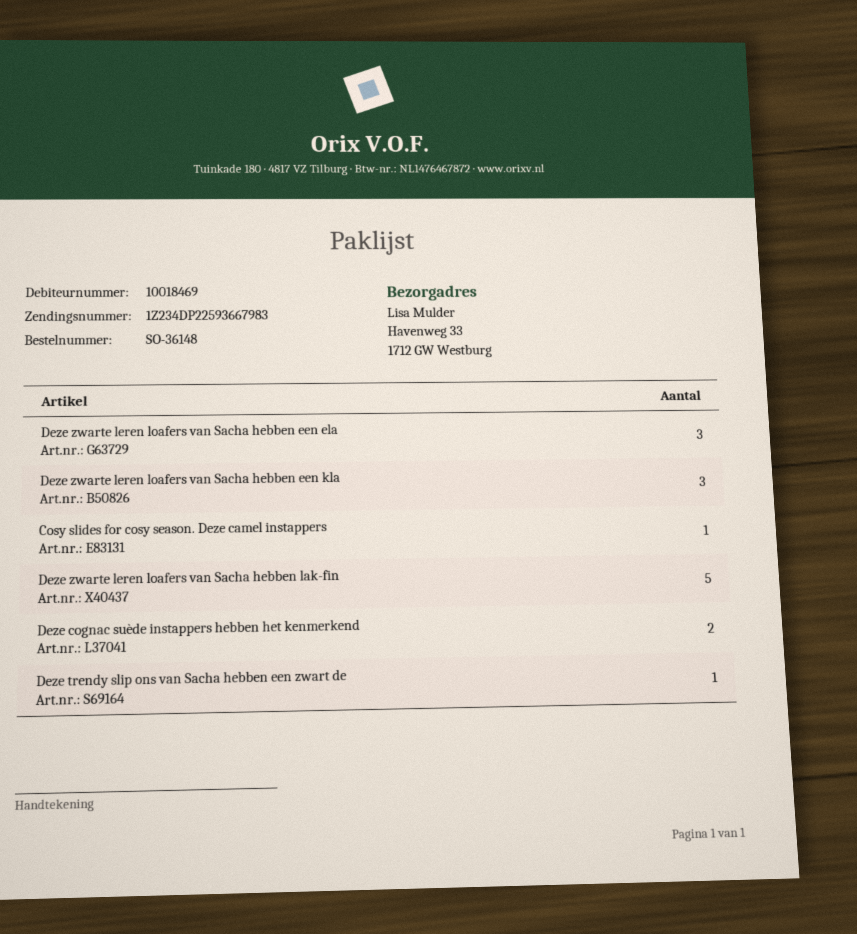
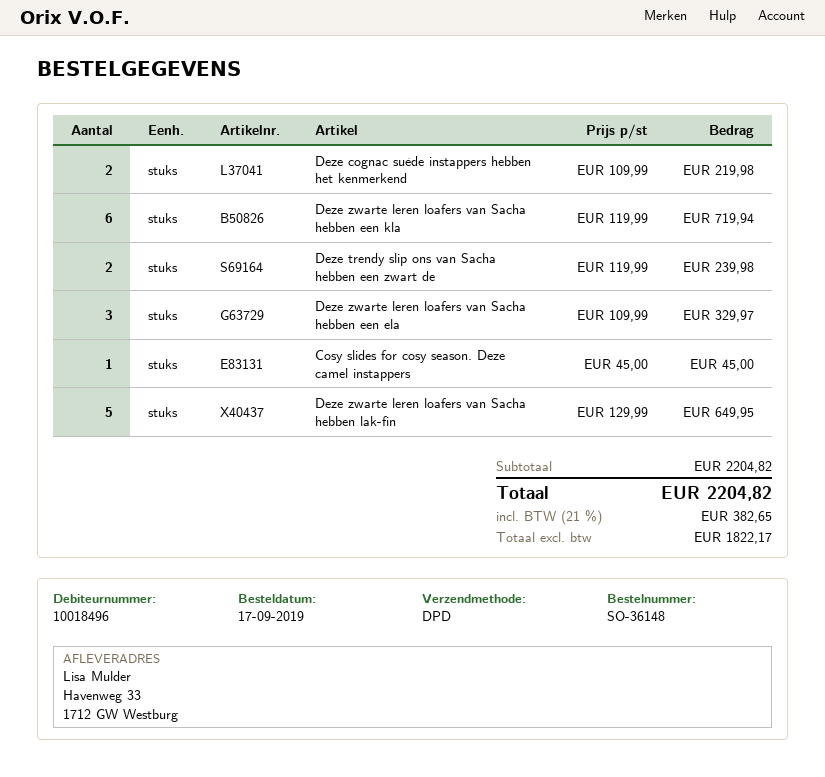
customer number: 10018469 -> 10018496
Deze zwarte leren loafers van Sacha hebben een kla: 3 -> 6
Deze trendy slip ons van Sacha hebben een zwart de: 1 -> 2

